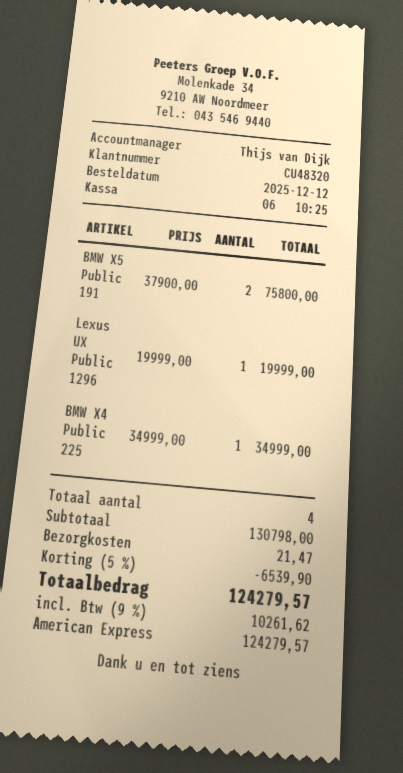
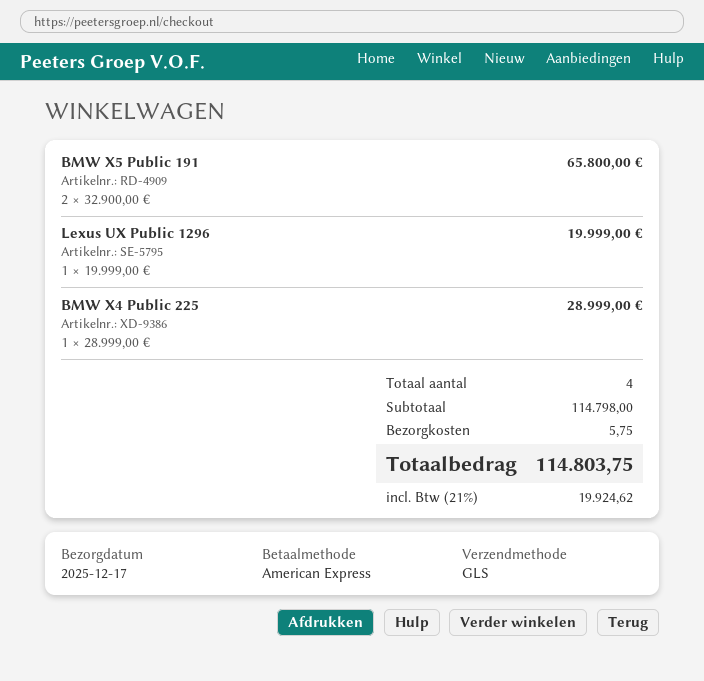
BMW X5 Public 191: 2 x 37900.00 = 75800.00 -> 2 x 32900.00 = 65800.00
BMW X4 Public 225: 1 x 34999.00 = 34999.00 -> 1 x 28999.00 = 28999.00
subtotal: 130798.00 -> 114798.00
discount: 5% = 6539.90 -> none
shipping: 21.47 -> 5.75
tax: 9% = 10261.62 -> 21% = 19924.62
total: 124279.57 -> 114803.75

